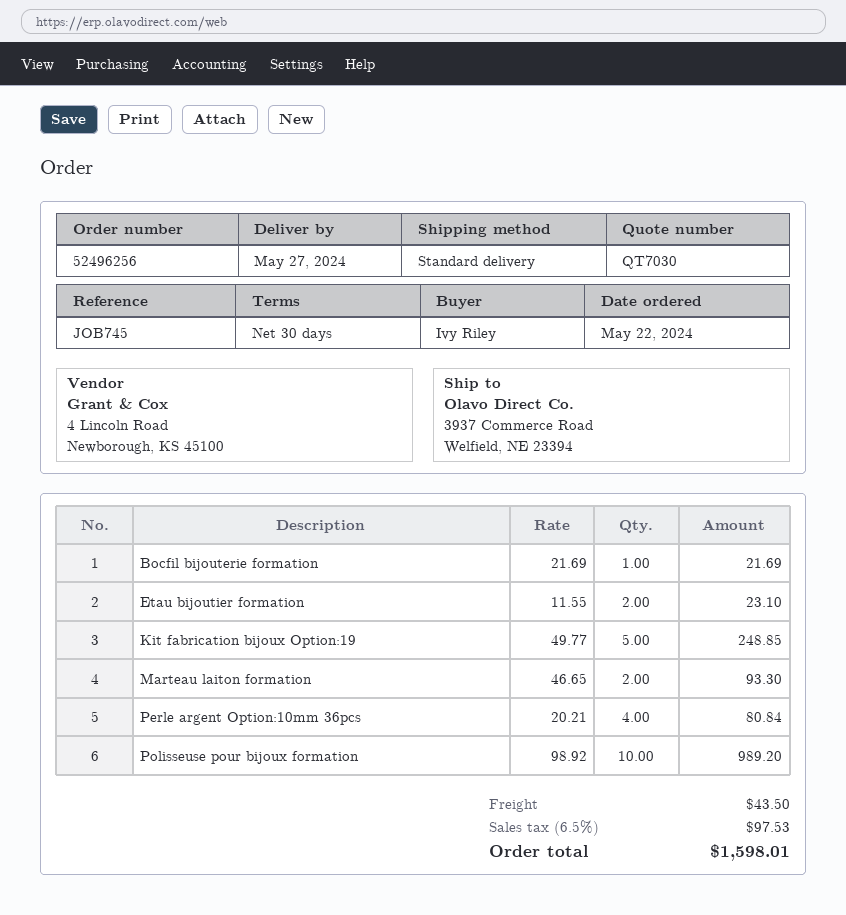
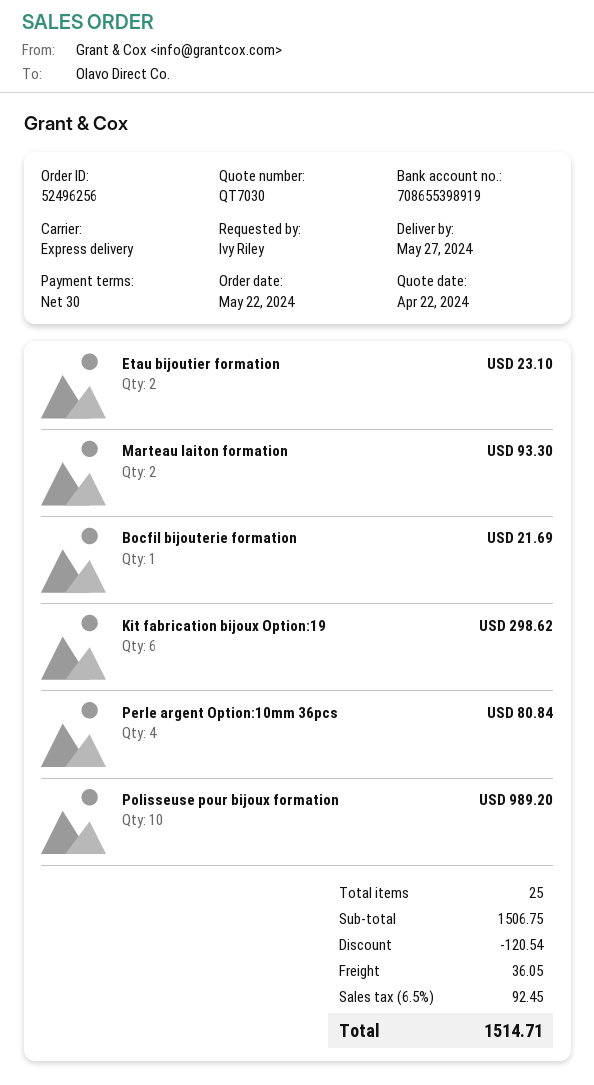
shipping method: standard -> express
Kit fabrication bijoux Option:19: 5 for 248.85 -> 6 for 298.62
discount: none -> 120.54
shipping: 43.50 -> 36.05
tax: 6.5% = 97.53 -> 6.5% = 92.45
total: 1598.01 -> 1514.71

